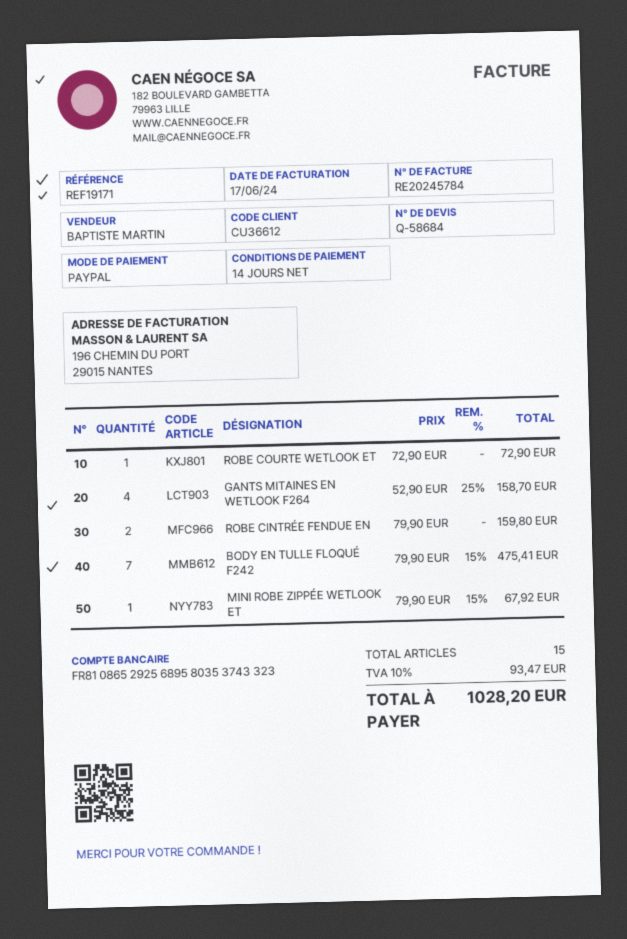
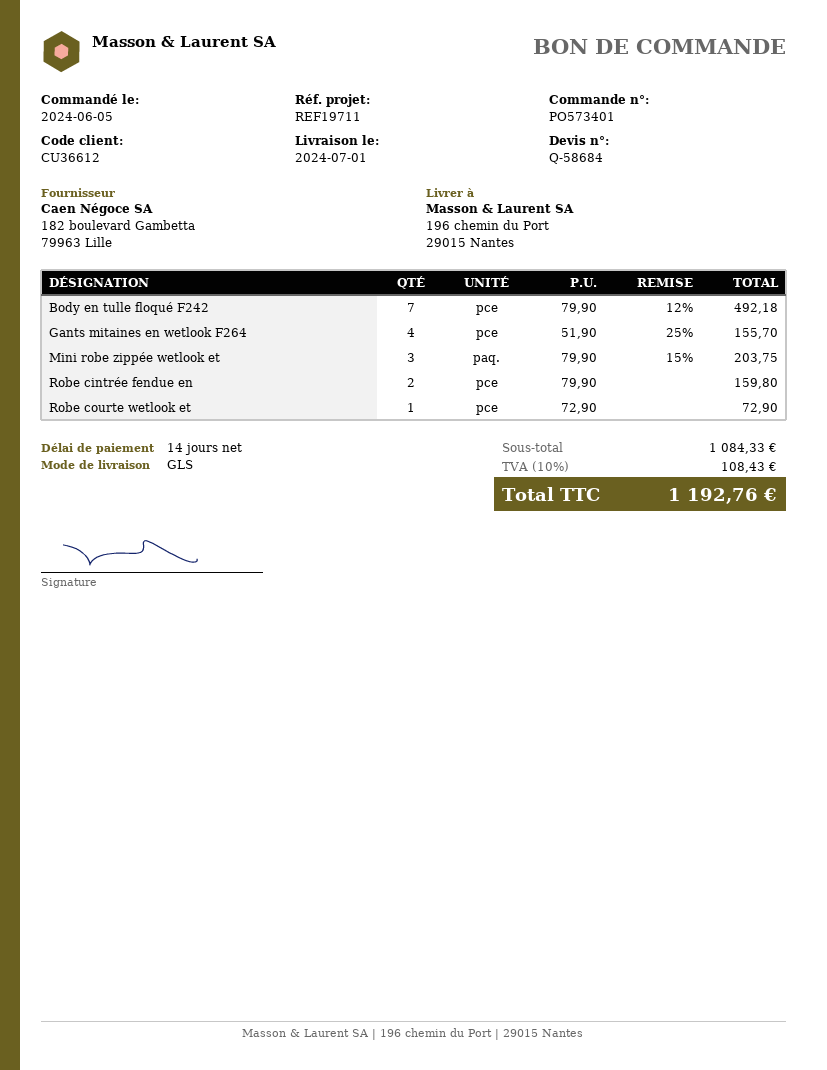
reference: REF19171 -> REF19711
GANTS MITAINES EN WETLOOK F264: 4 x 52.90 - 25% = 158.70 -> 4 x 51.90 - 25% = 155.70
BODY EN TULLE FLOQUÉ F242: 7 x 79.90 - 15% = 475.41 -> 7 x 79.90 - 12% = 492.18
MINI ROBE ZIPPÉE WETLOOK ET: 1 x 79.90 - 15% = 67.92 -> 3 x 79.90 - 15% = 203.75
tax: 10% = 93.47 -> 10% = 108.43
total: 1028.20 -> 1192.76

